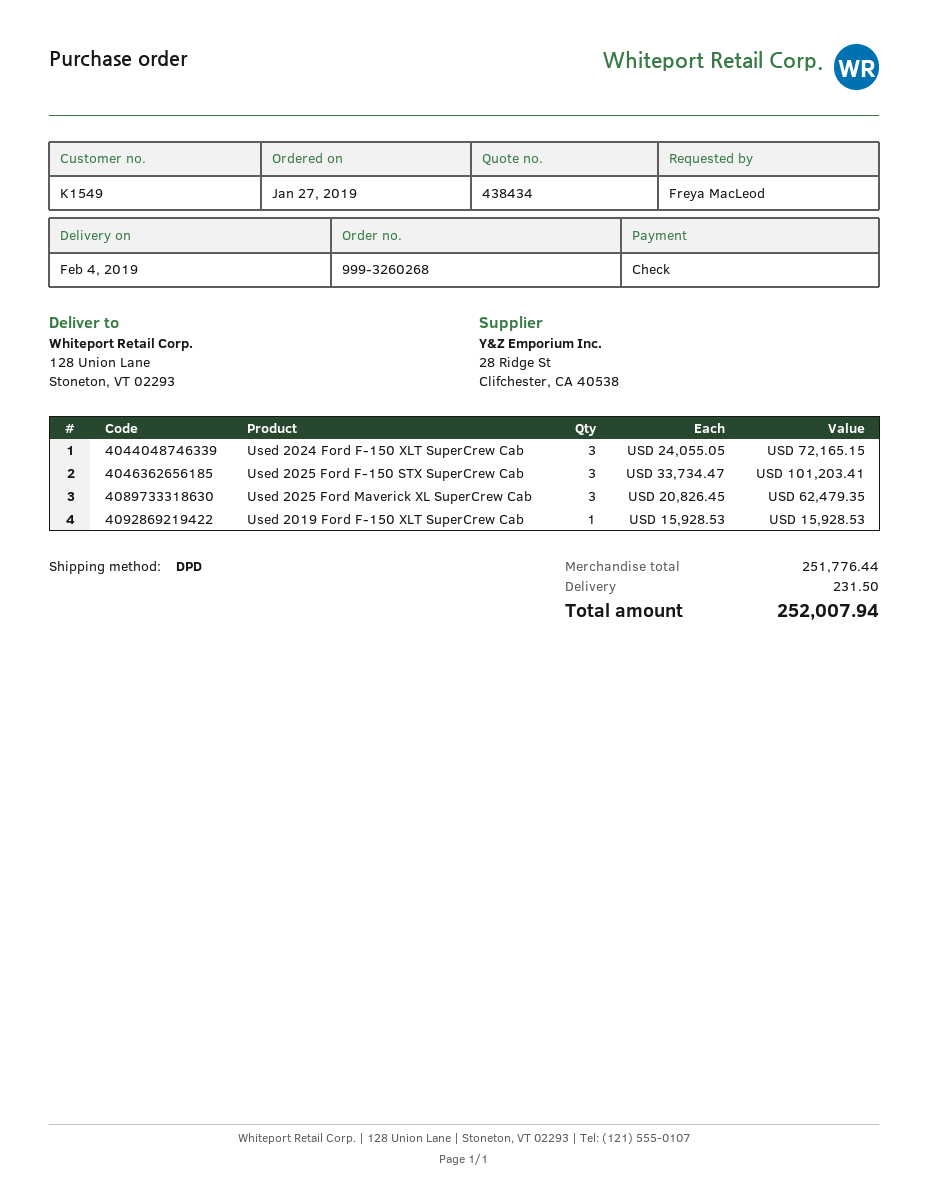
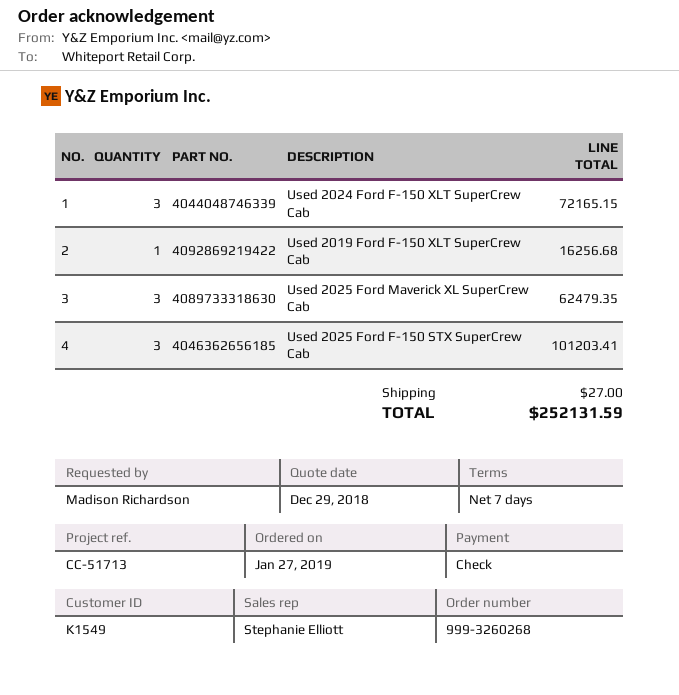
ordered by: Freya MacLeod -> Madison Richardson
Used 2019 Ford F-150 XLT SuperCrew Cab: 1 for 15928.53 -> 1 for 16256.68
shipping: 231.50 -> 27.00
total: 252007.94 -> 252131.59

